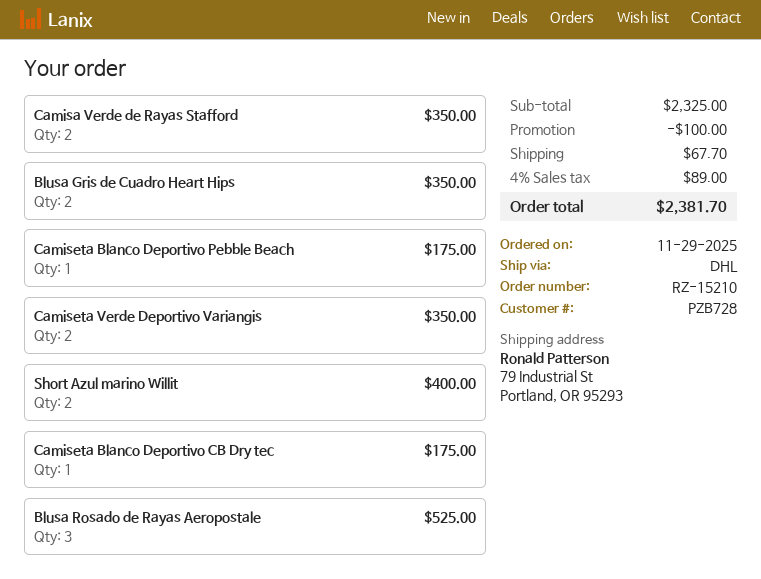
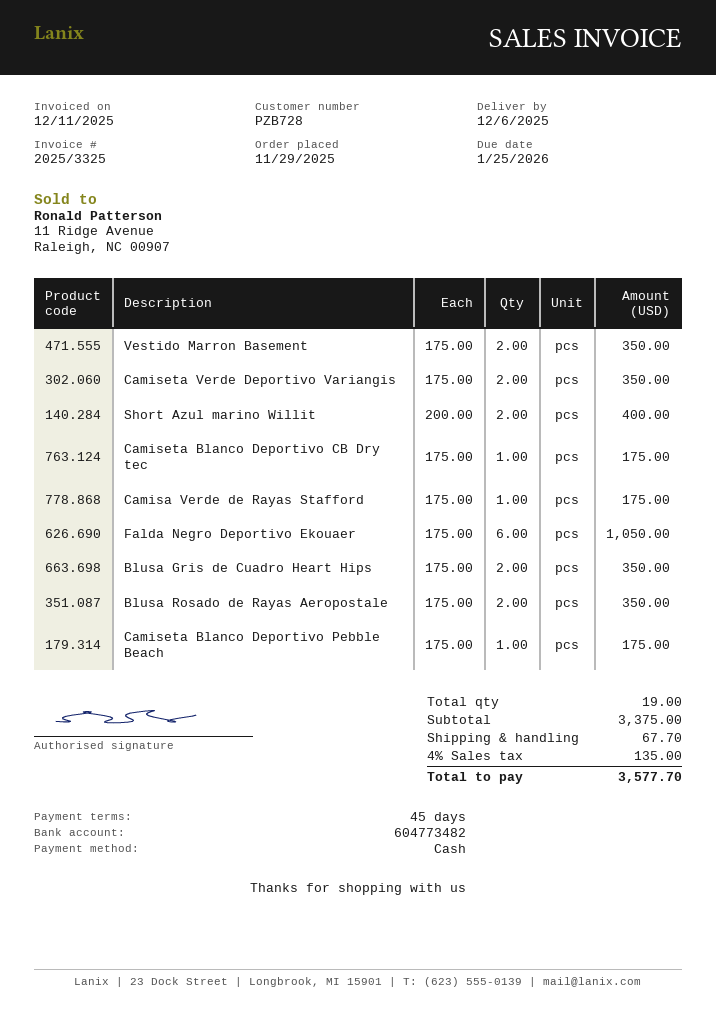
Camisa Verde de Rayas Stafford: 2 for 350.00 -> 1 for 175.00
Blusa Rosado de Rayas Aeropostale: 3 for 525.00 -> 2 for 350.00
Vestido Marron Basement: none -> 2 for 350.00
Falda Negro Deportivo Ekouaer: none -> 6 for 1050.00
subtotal: 2325.00 -> 3375.00
discount: 100.00 -> none
tax: 4% = 89.00 -> 4% = 135.00
total: 2381.70 -> 3577.70

